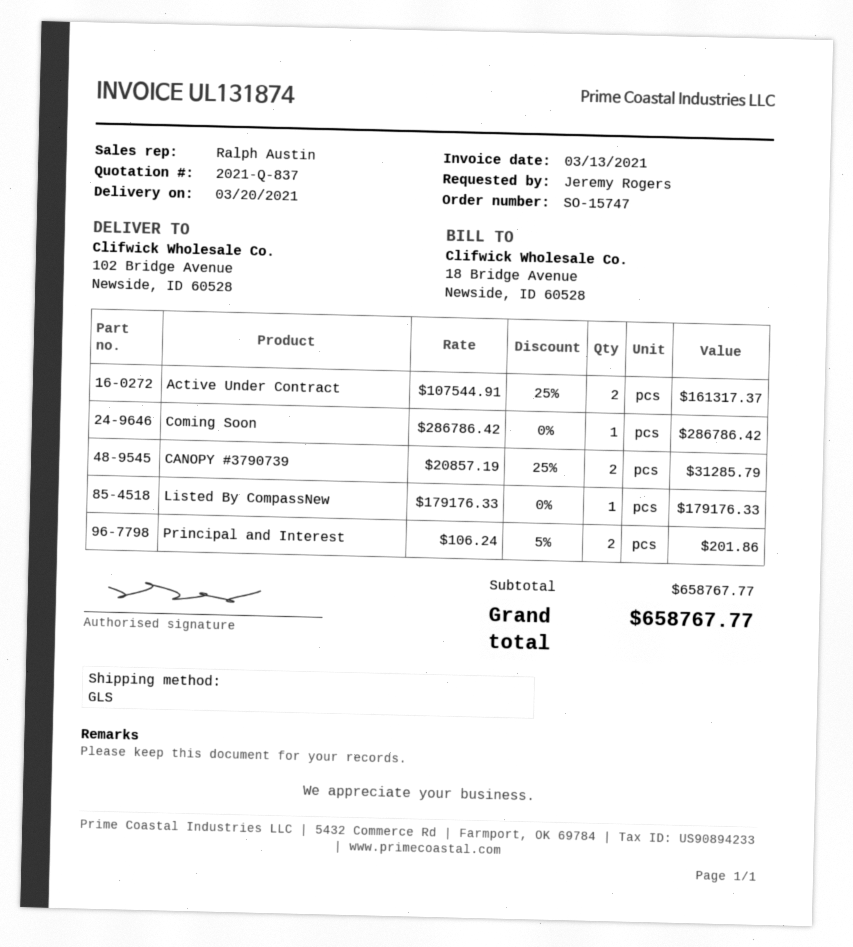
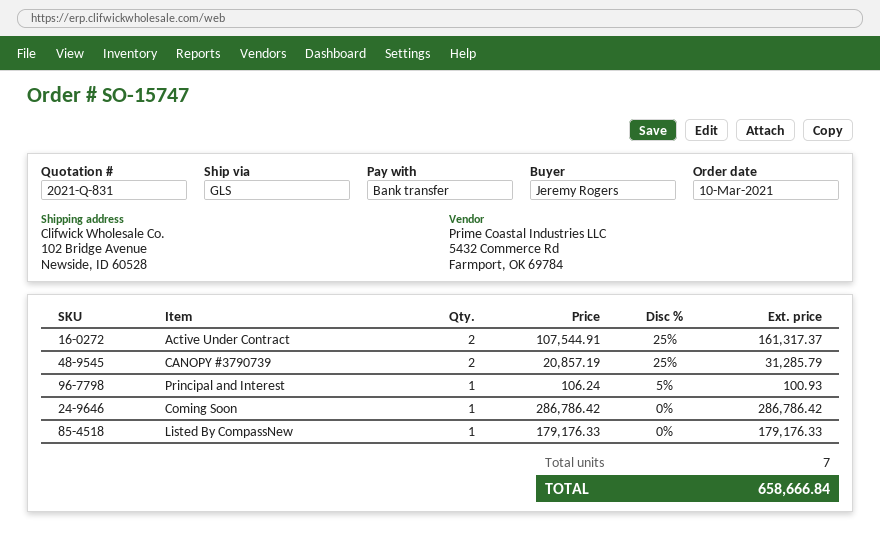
quote number: 2021-Q-837 -> 2021-Q-831
Principal and Interest: 2 x 106.24 - 5% = 201.86 -> 1 x 106.24 - 5% = 100.93
total: 658767.77 -> 658666.84

